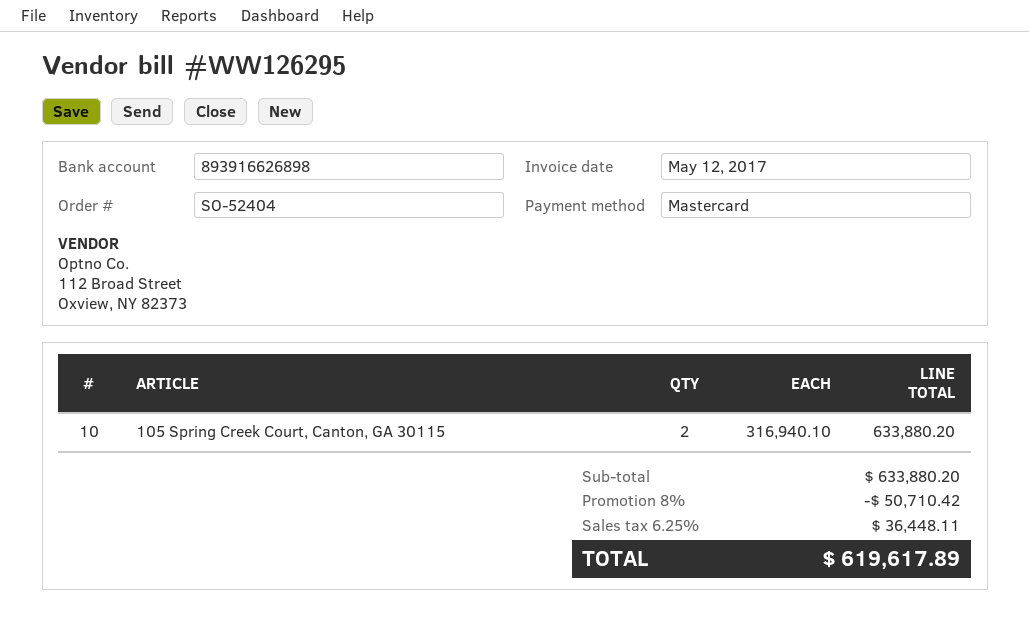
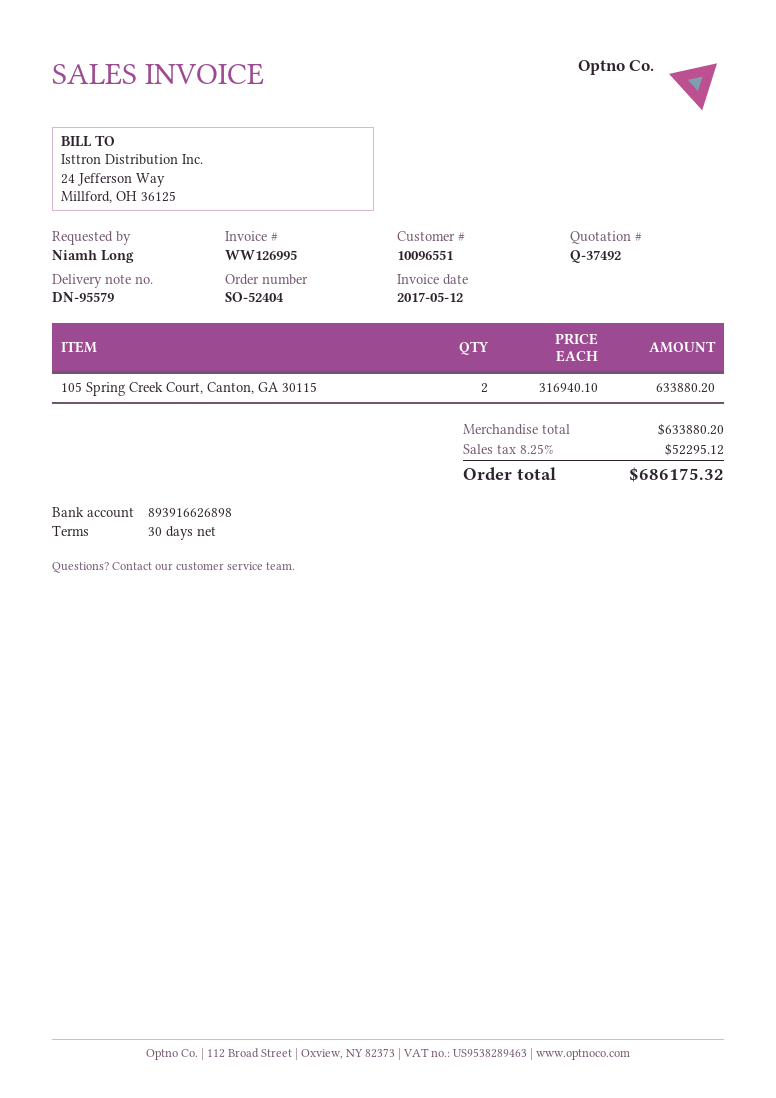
invoice number: WW126295 -> WW126995
discount: 8% = 50710.42 -> none
tax: 6.25% = 36448.11 -> 8.25% = 52295.12
total: 619617.89 -> 686175.32

